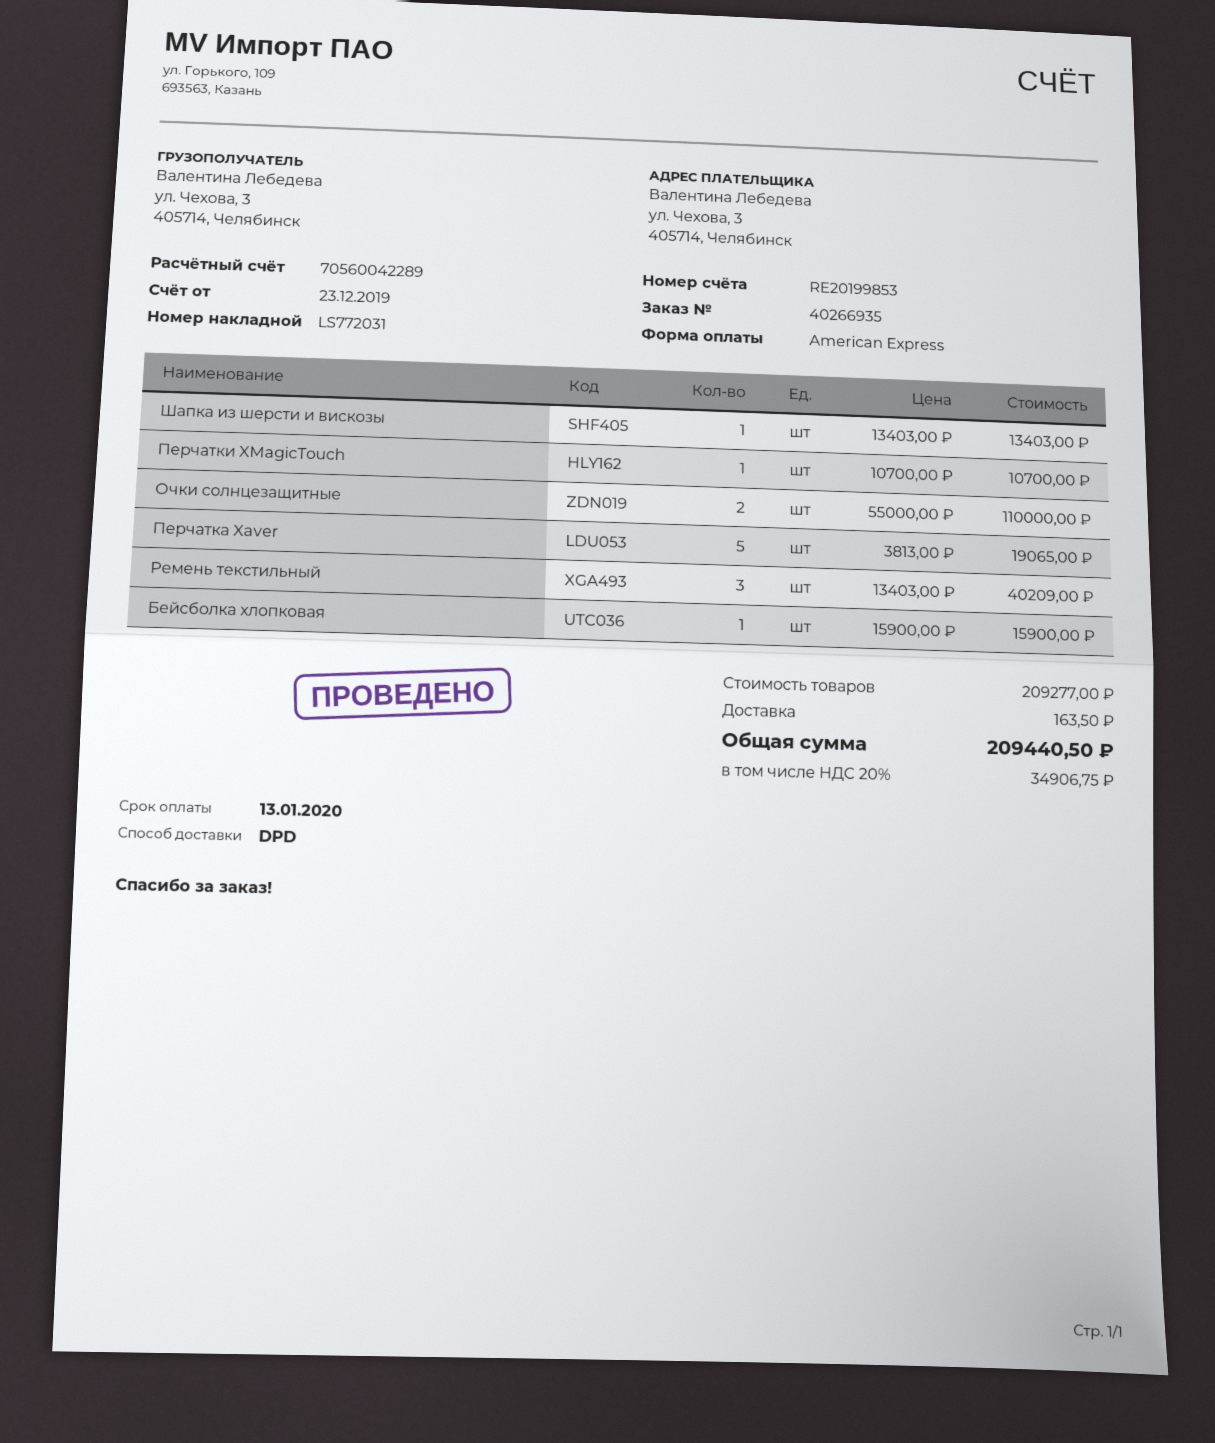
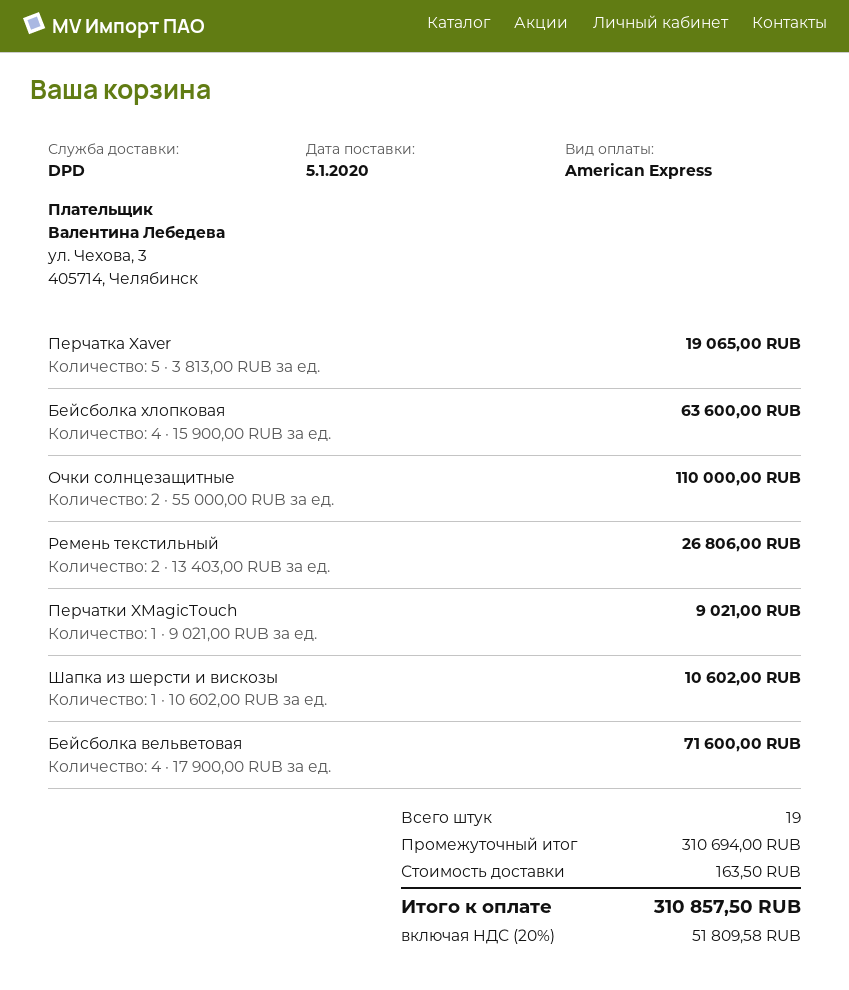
Шапка из шерсти и вискозы: 1 x 13403.00 = 13403.00 -> 1 x 10602.00 = 10602.00
Перчатки XMagicTouch: 1 x 10700.00 = 10700.00 -> 1 x 9021.00 = 9021.00
Ремень текстильный: 3 x 13403.00 = 40209.00 -> 2 x 13403.00 = 26806.00
Бейсболка хлопковая: 1 x 15900.00 = 15900.00 -> 4 x 15900.00 = 63600.00
Бейсболка вельветовая: none -> 4 x 17900.00 = 71600.00
subtotal: 209277.00 -> 310694.00
tax: 20% = 34906.75 -> 20% = 51809.58
total: 209440.50 -> 310857.50

